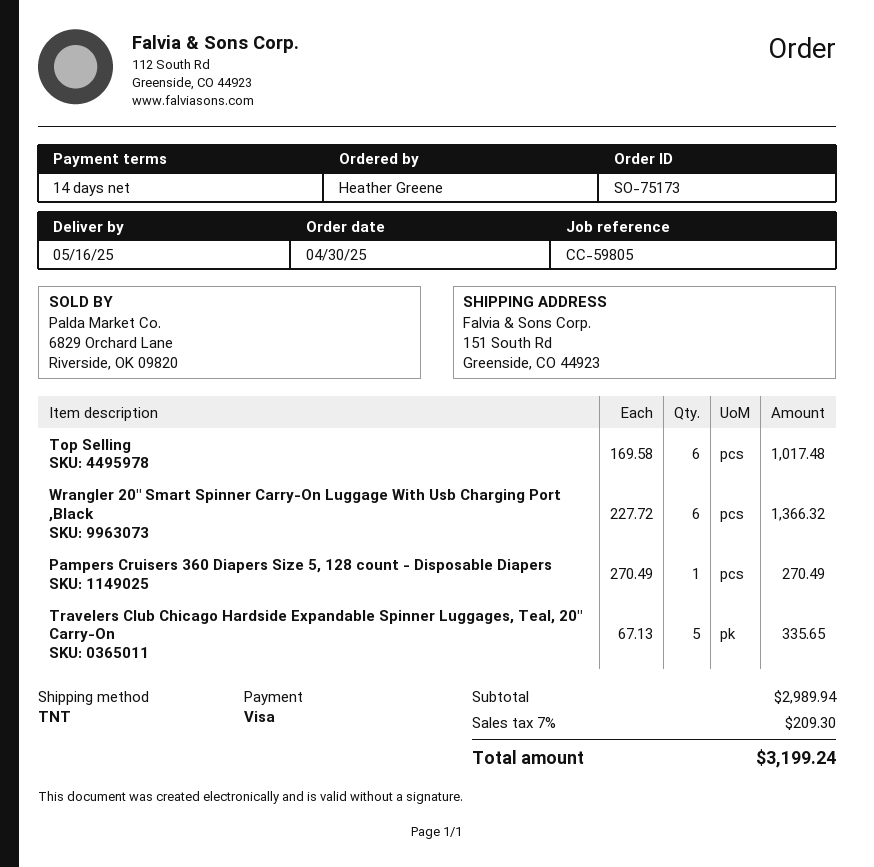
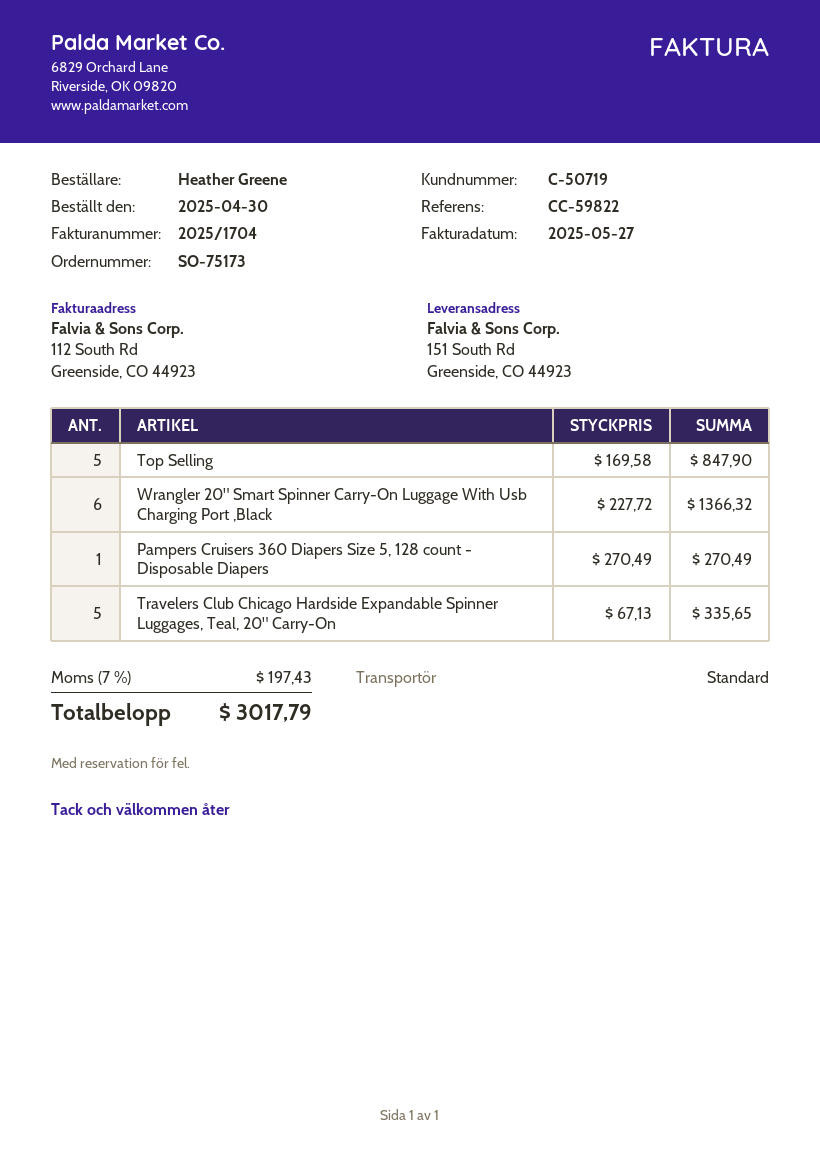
reference: CC-59805 -> CC-59822
shipping method: TNT -> standard
Top Selling: 6 x 169.58 = 1017.48 -> 5 x 169.58 = 847.90
tax: 7% = 209.30 -> 7% = 197.43
total: 3199.24 -> 3017.79

